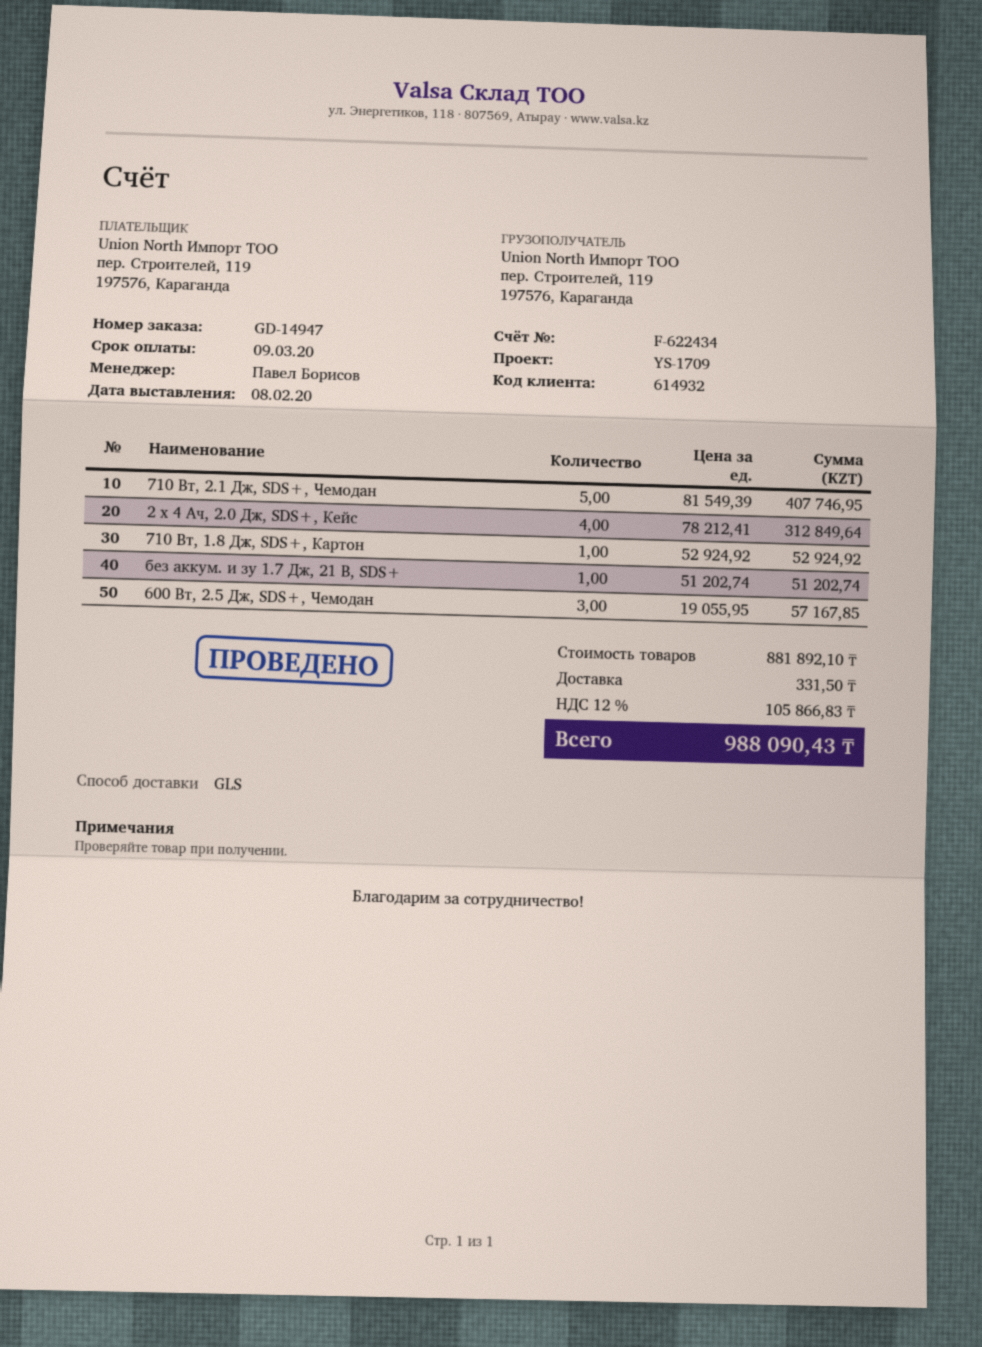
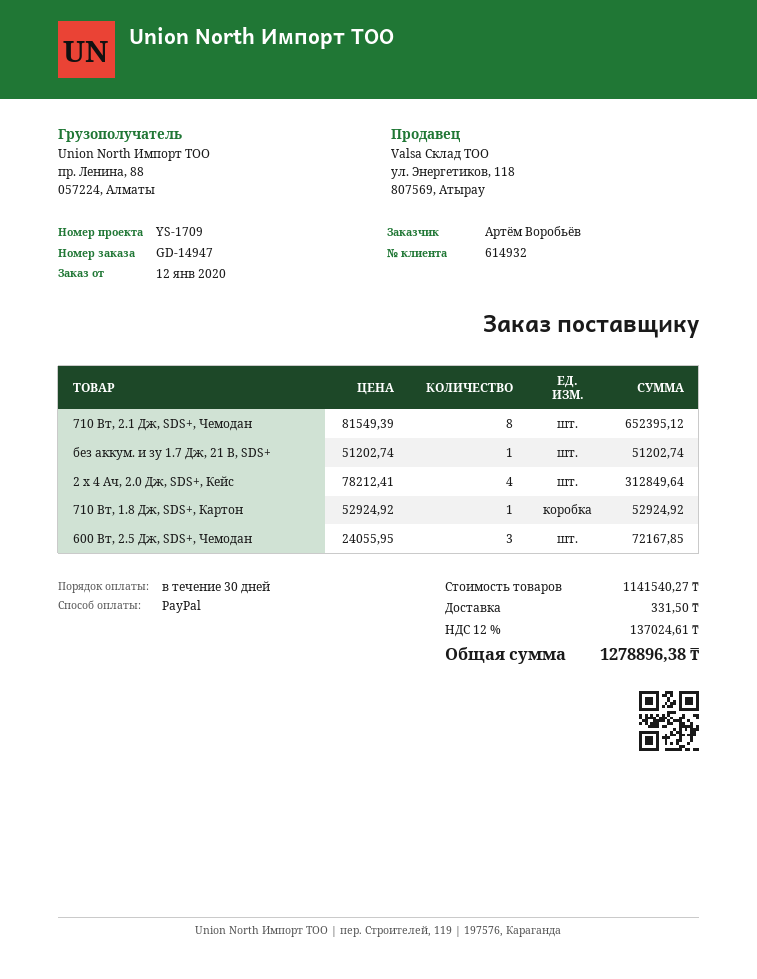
ship to: пер. Строителей, 119, 197576, Караганда -> пр. Ленина, 88, 057224, Алматы
710 Вт, 2.1 Дж, SDS+, Чемодан: 5 x 81549.39 = 407746.95 -> 8 x 81549.39 = 652395.12
600 Вт, 2.5 Дж, SDS+, Чемодан: 3 x 19055.95 = 57167.85 -> 3 x 24055.95 = 72167.85
subtotal: 881892.10 -> 1141540.27
tax: 12% = 105866.83 -> 12% = 137024.61
total: 988090.43 -> 1278896.38

